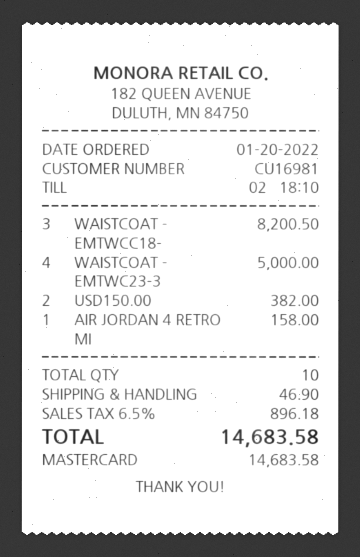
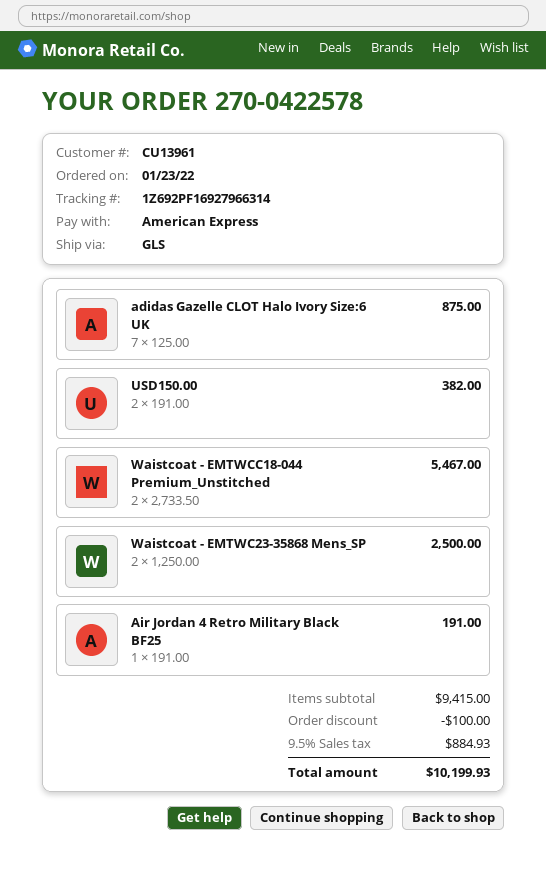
order date: 2022-01-20 -> 2022-01-23
customer number: CU16981 -> CU13961
payment method: Mastercard -> American Express
WAISTCOAT - EMTWCC18-: 3 for 8200.50 -> 2 for 5467.00
WAISTCOAT - EMTWC23-3: 4 for 5000.00 -> 2 for 2500.00
AIR JORDAN 4 RETRO MI: 1 for 158.00 -> 1 for 191.00
adidas Gazelle CLOT Halo Ivory Size:6 UK: none -> 7 for 875.00
discount: none -> 100.00
shipping: 46.90 -> none
tax: 6.5% = 896.18 -> 9.5% = 884.93
total: 14683.58 -> 10199.93

